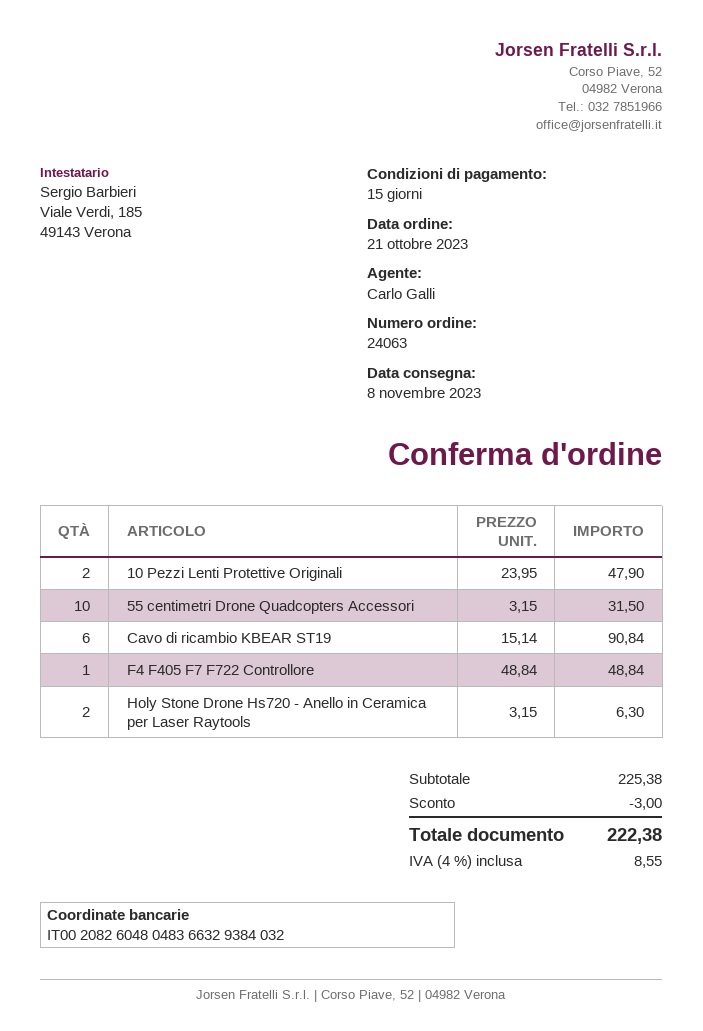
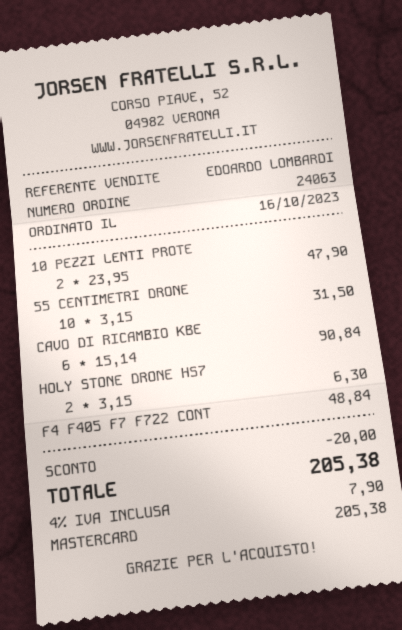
order date: 2023-10-21 -> 2023-10-16
sales rep: Carlo Galli -> EDOARDO LOMBARDI
discount: 3.00 -> 20.00
tax: 4% = 8.55 -> 4% = 7.90
total: 222.38 -> 205.38

